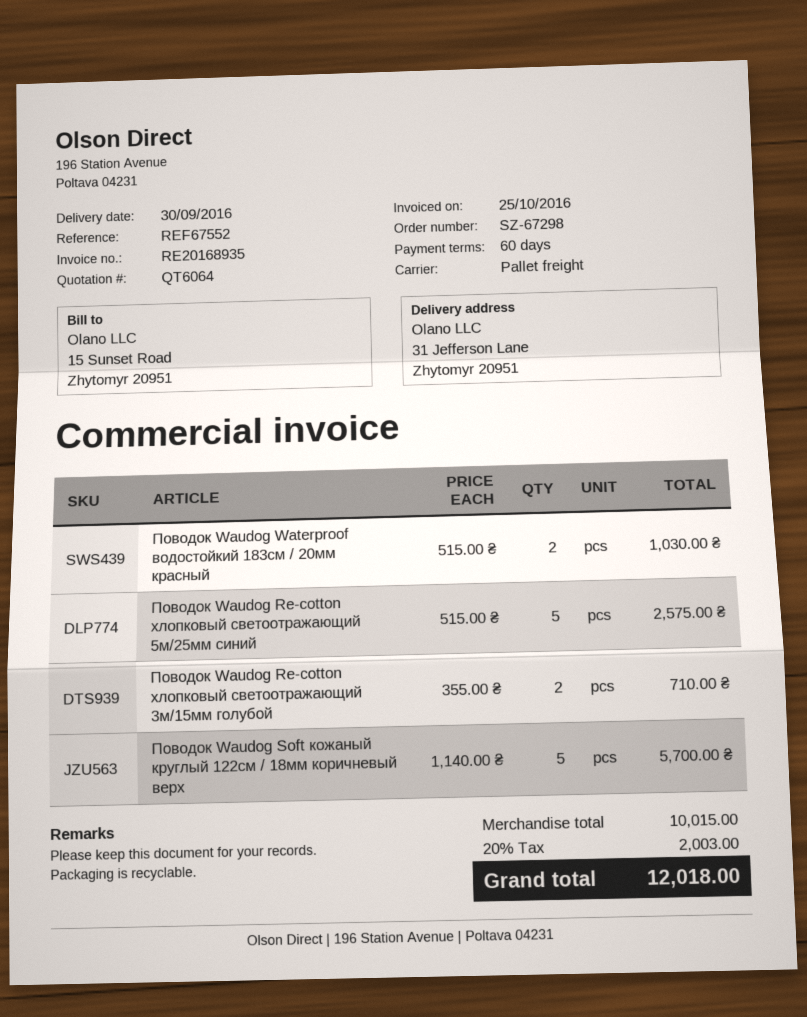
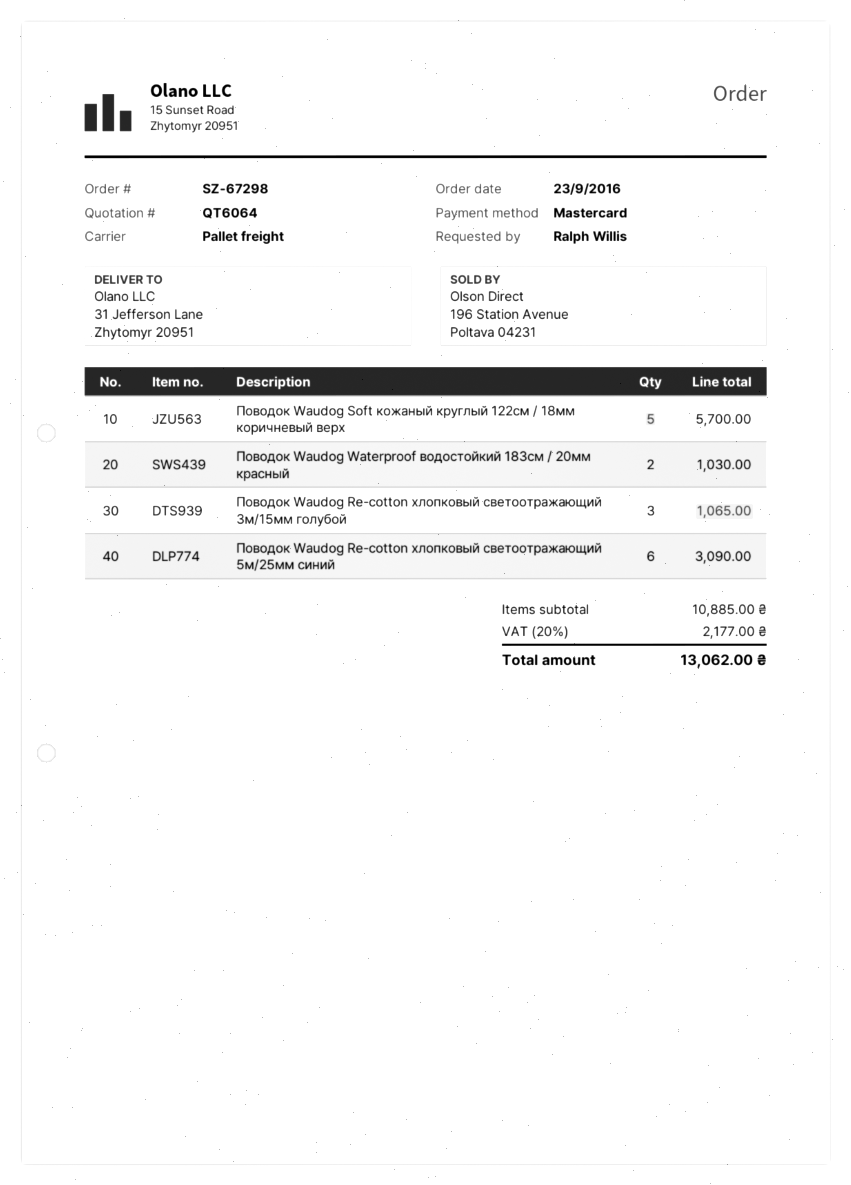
Поводок Waudog Re-cotton хлопковый светоотражающий 5м/25мм синий: 5 for 2575.00 -> 6 for 3090.00
Поводок Waudog Re-cotton хлопковый светоотражающий 3м/15мм голубой: 2 for 710.00 -> 3 for 1065.00
subtotal: 10015.00 -> 10885.00
tax: 20% = 2003.00 -> 20% = 2177.00
total: 12018.00 -> 13062.00

